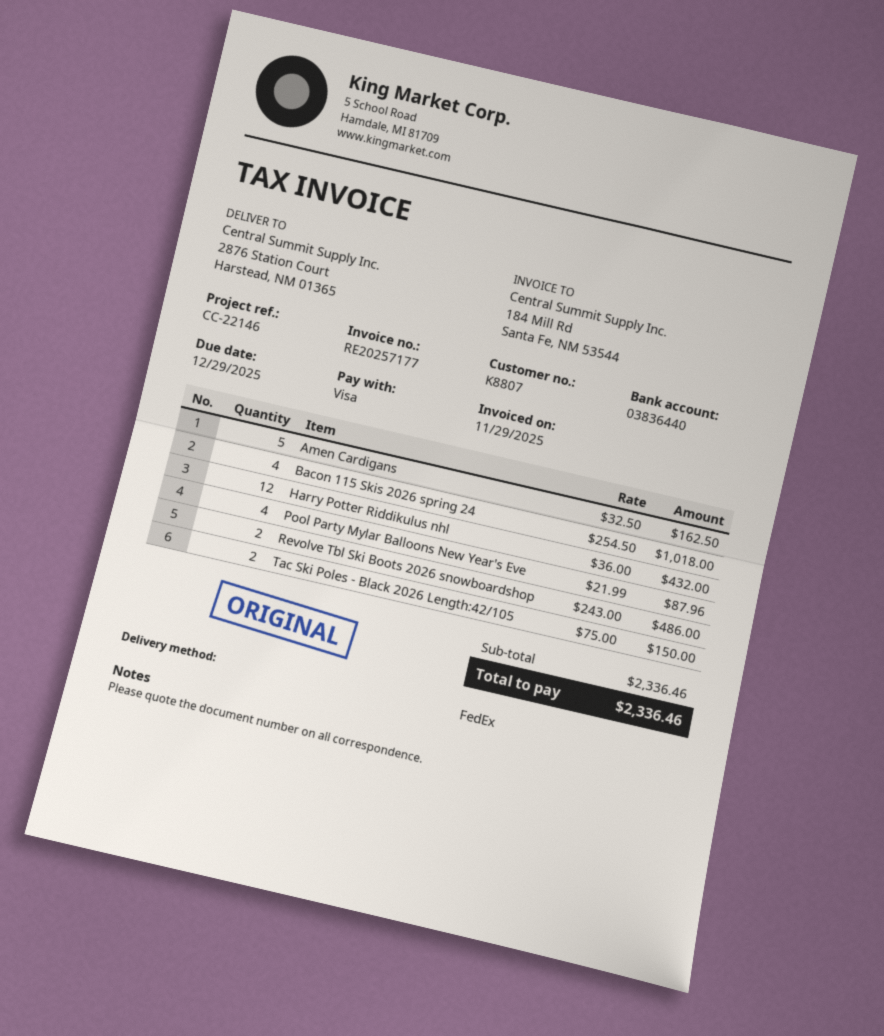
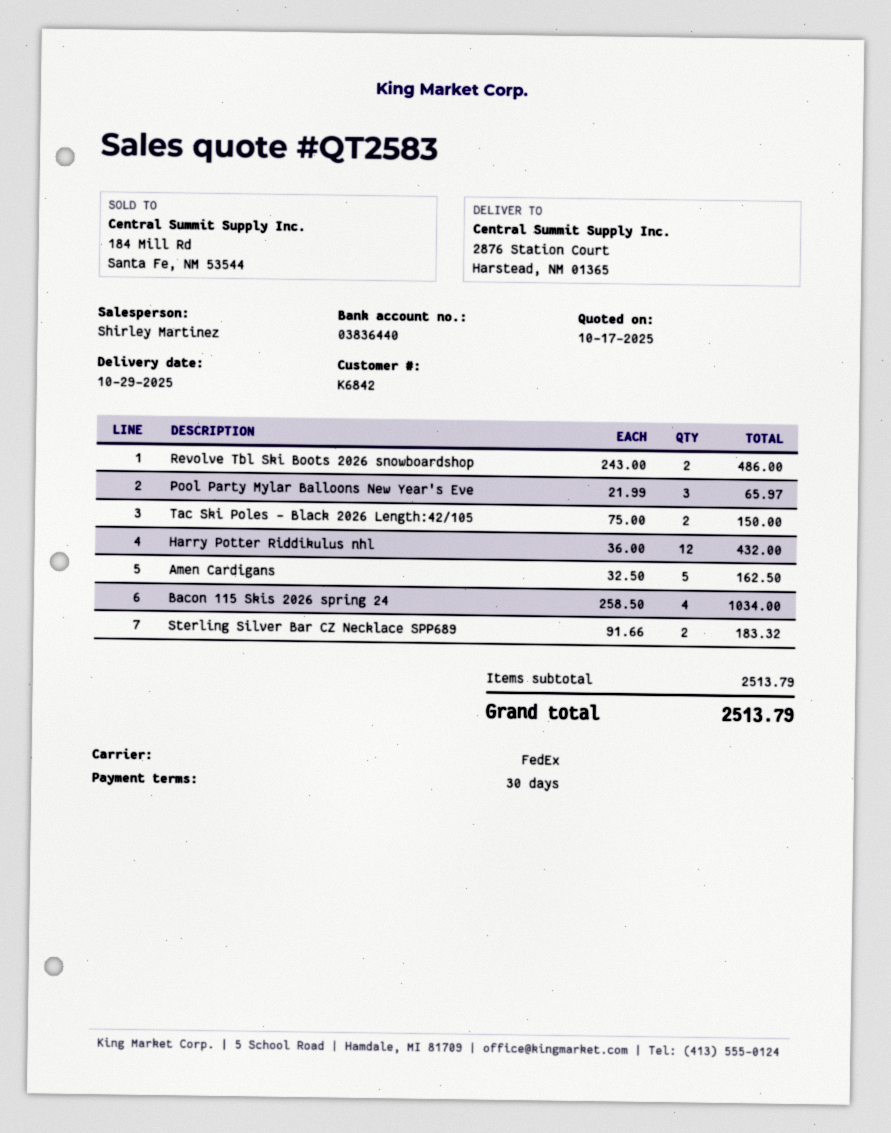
customer number: K8807 -> K6842
Bacon 115 Skis 2026 spring 24: 4 x 254.50 = 1018.00 -> 4 x 258.50 = 1034.00
Pool Party Mylar Balloons New Year's Eve: 4 x 21.99 = 87.96 -> 3 x 21.99 = 65.97
Sterling Silver Bar CZ Necklace SPP689: none -> 2 x 91.66 = 183.32
subtotal: 2336.46 -> 2513.79
total: 2336.46 -> 2513.79

